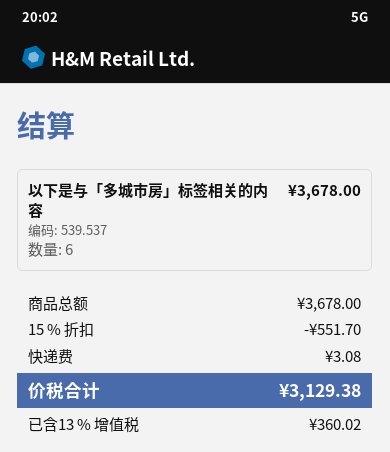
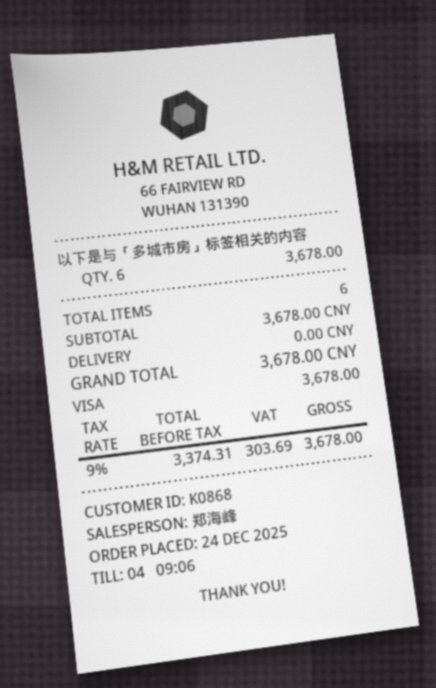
discount: 15% = 551.70 -> none
shipping: 3.08 -> 0.00
tax: 13% = 360.02 -> 9% = 303.69
total: 3129.38 -> 3678.00

